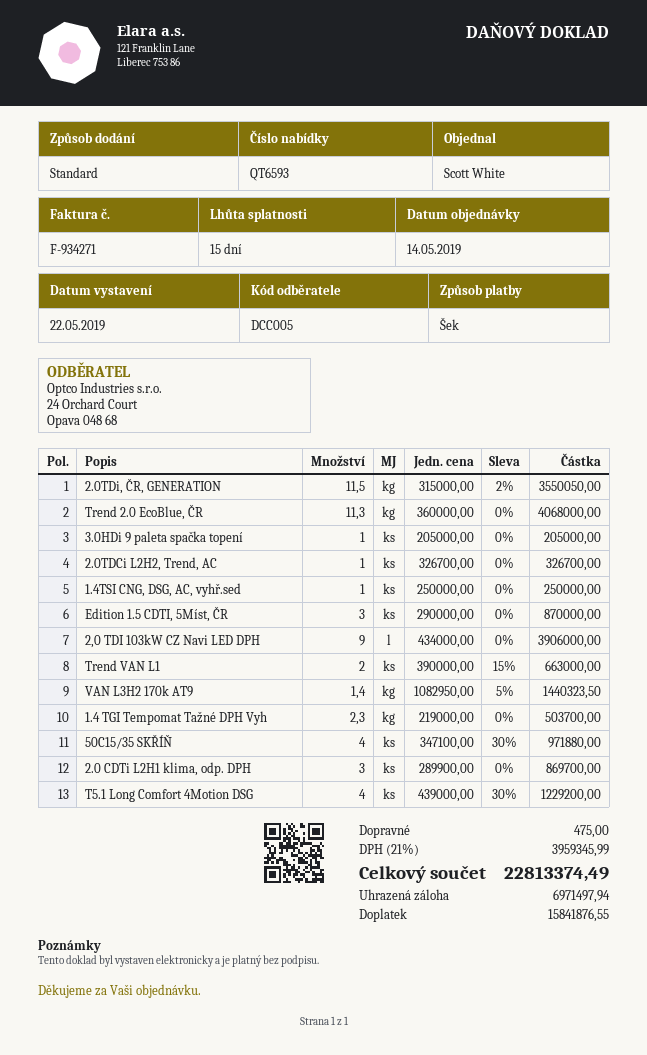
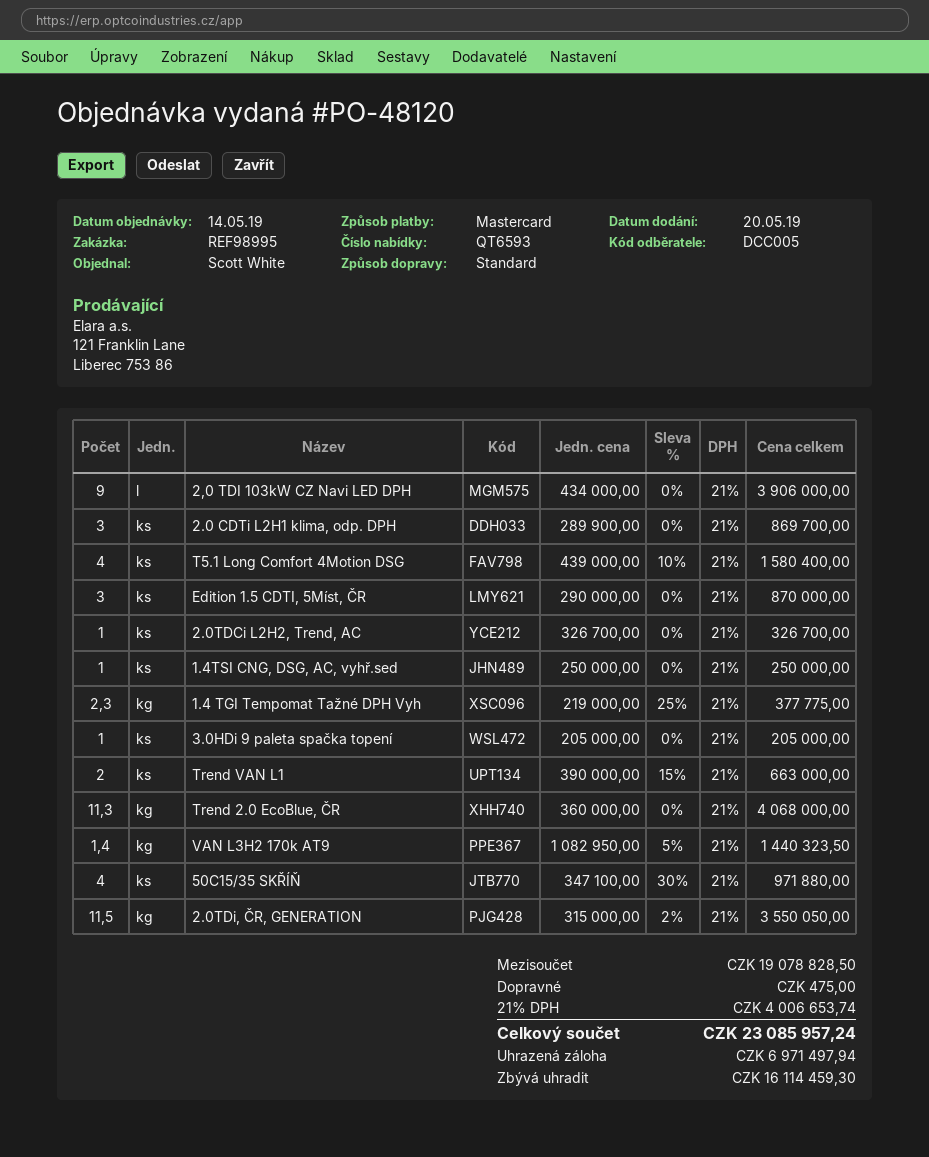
payment method: cheque -> Mastercard
1.4 TGI Tempomat Tažné DPH Vyh: 2.3 x 219000.00 = 503700.00 -> 2.3 x 219000.00 - 25% = 377775.00
T5.1 Long Comfort 4Motion DSG: 4 x 439000.00 - 30% = 1229200.00 -> 4 x 439000.00 - 10% = 1580400.00
tax: 21% = 3959345.99 -> 21% = 4006653.74
total: 22813374.49 -> 23085957.24
balance: 15841876.55 -> 16114459.30

